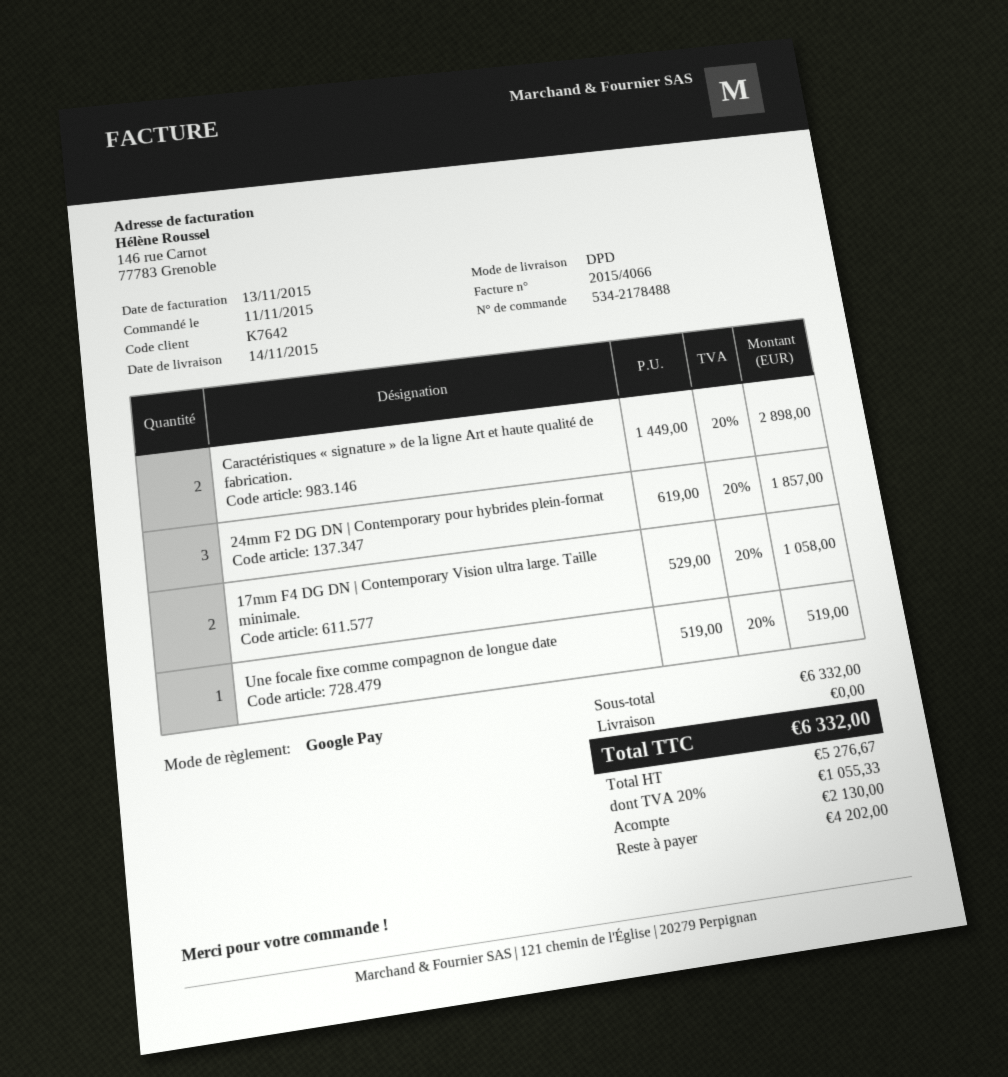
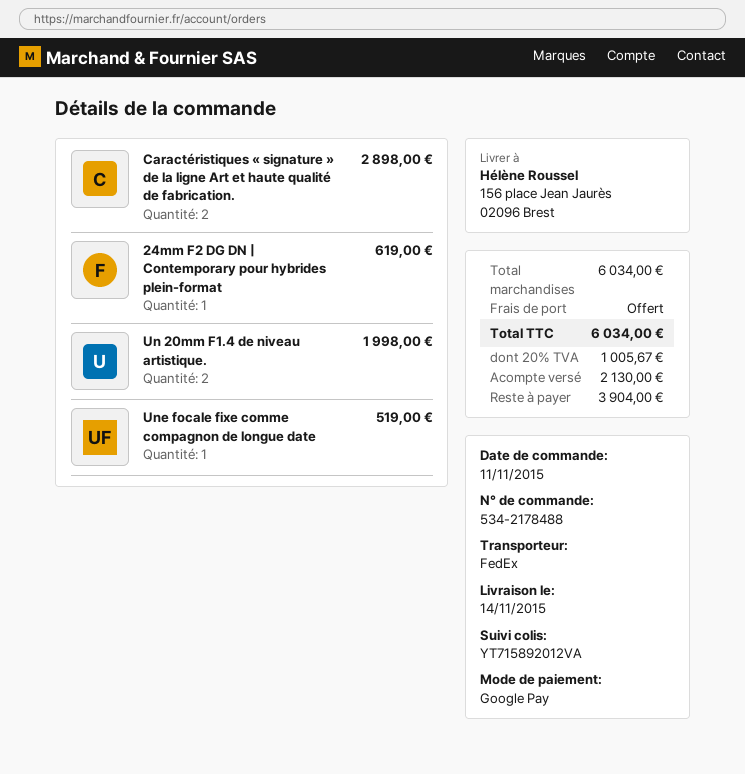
shipping method: DPD -> FedEx
24mm F2 DG DN | Contemporary pour hybrides plein-format: 3 for 1857.00 -> 1 for 619.00
17mm F4 DG DN | Contemporary Vision ultra large. Taille minimale.: 2 for 1058.00 -> none
Un 20mm F1.4 de niveau artistique.: none -> 2 for 1998.00
subtotal: 6332.00 -> 6034.00
tax: 20% = 1055.33 -> 20% = 1005.67
total: 6332.00 -> 6034.00
balance: 4202.00 -> 3904.00

